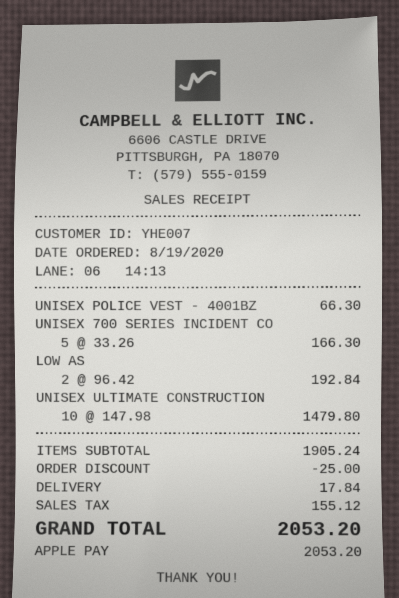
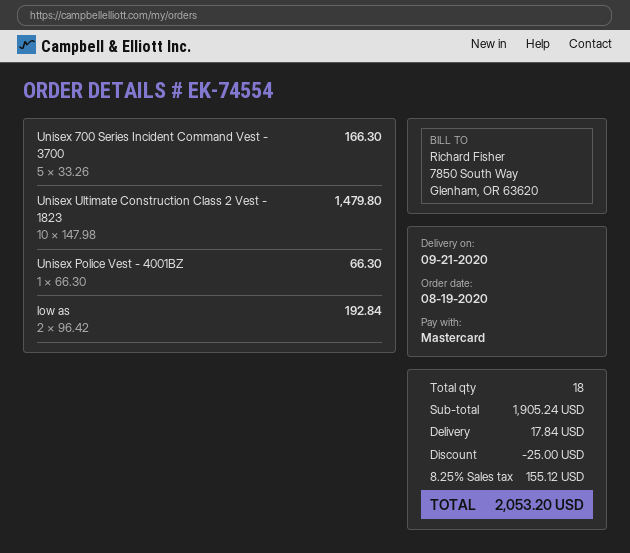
payment method: Apple Pay -> Mastercard

